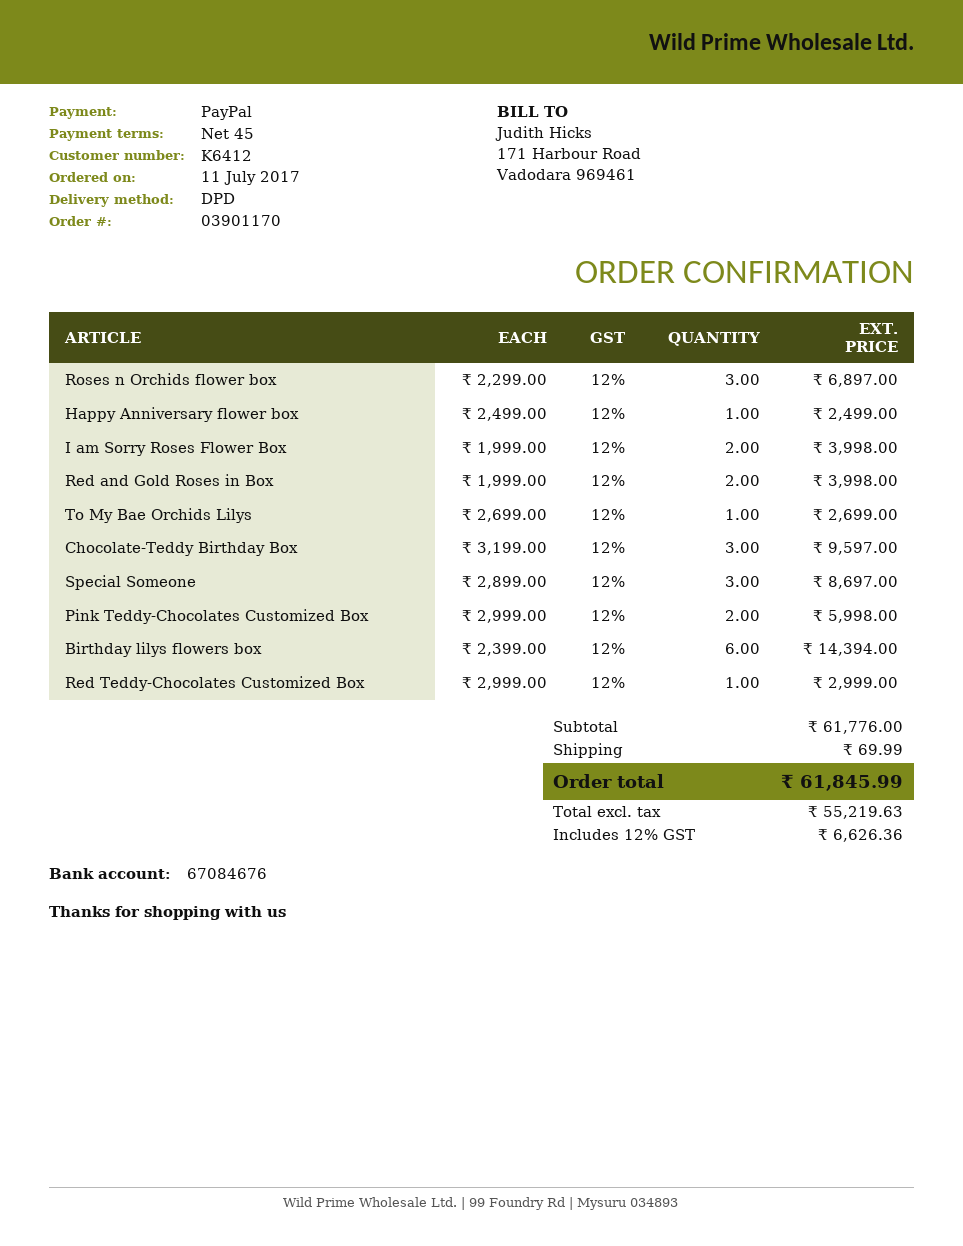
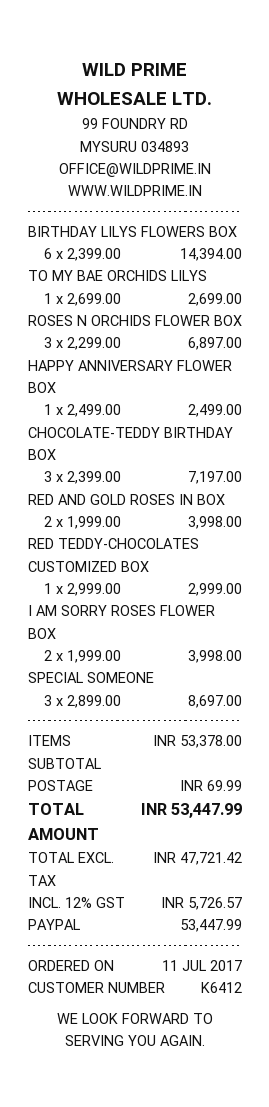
Chocolate-Teddy Birthday Box: 3 x 3199.00 = 9597.00 -> 3 x 2399.00 = 7197.00
Pink Teddy-Chocolates Customized Box: 2 x 2999.00 = 5998.00 -> none
subtotal: 61776.00 -> 53378.00
net: 55219.63 -> 47721.42
tax: 12% = 6626.36 -> 12% = 5726.57
total: 61845.99 -> 53447.99

